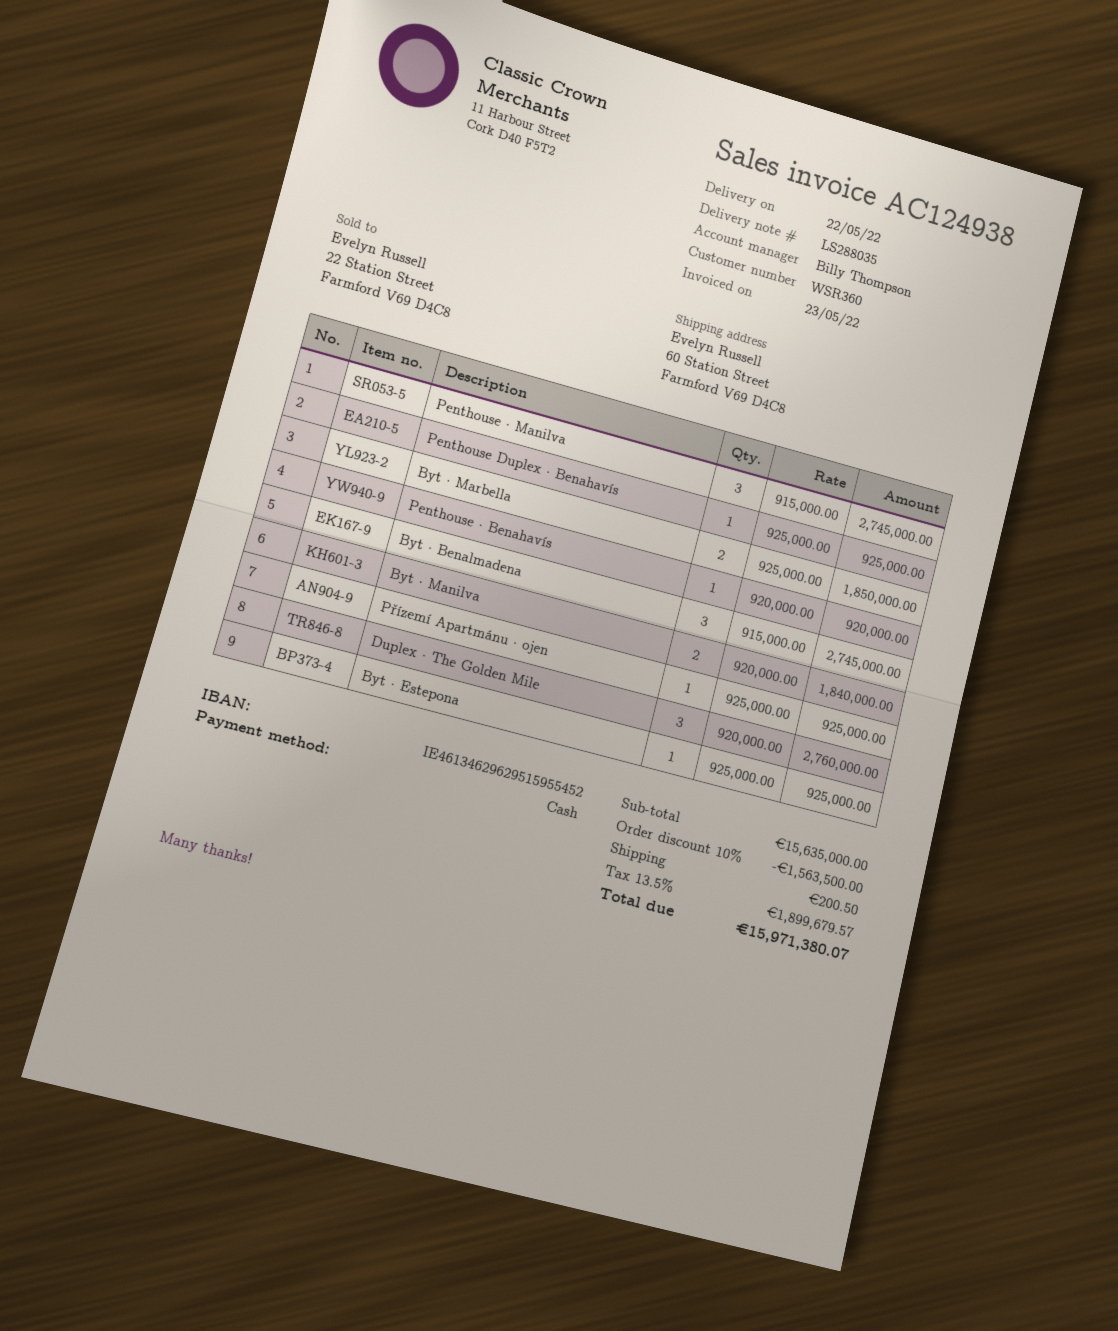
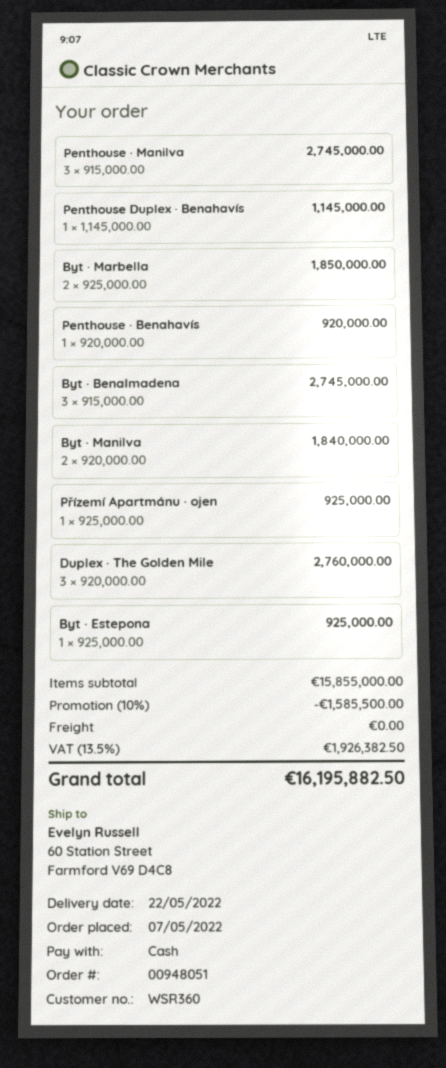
Penthouse Duplex · Benahavís: 1 x 925000.00 = 925000.00 -> 1 x 1145000.00 = 1145000.00
subtotal: 15635000.00 -> 15855000.00
discount: 10% = 1563500.00 -> 10% = 1585500.00
shipping: 200.50 -> 0.00
tax: 13.5% = 1899679.57 -> 13.5% = 1926382.50
total: 15971380.07 -> 16195882.50

